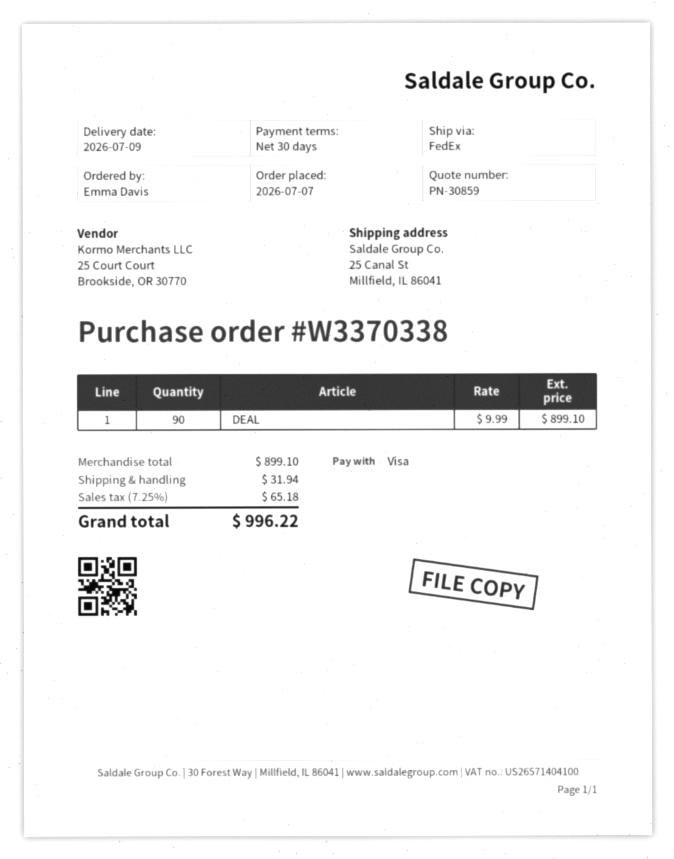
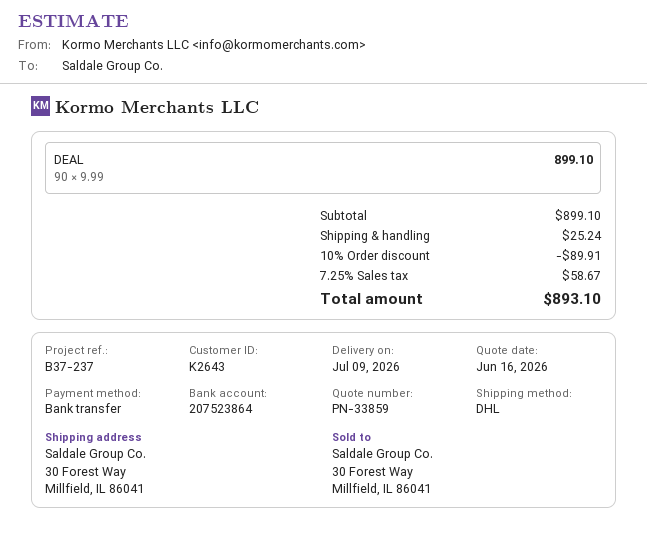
quote number: PN-30859 -> PN-33859
payment method: Visa -> bank transfer
shipping method: FedEx -> DHL
ship to: 25 Canal St, Millfield, IL 86041 -> 30 Forest Way, Millfield, IL 86041
discount: none -> 10% = 89.91
shipping: 31.94 -> 25.24
tax: 7.25% = 65.18 -> 7.25% = 58.67
total: 996.22 -> 893.10

